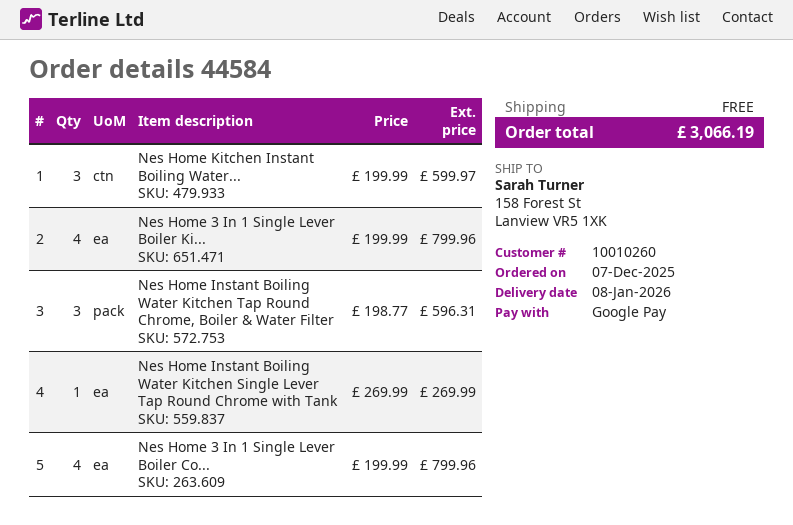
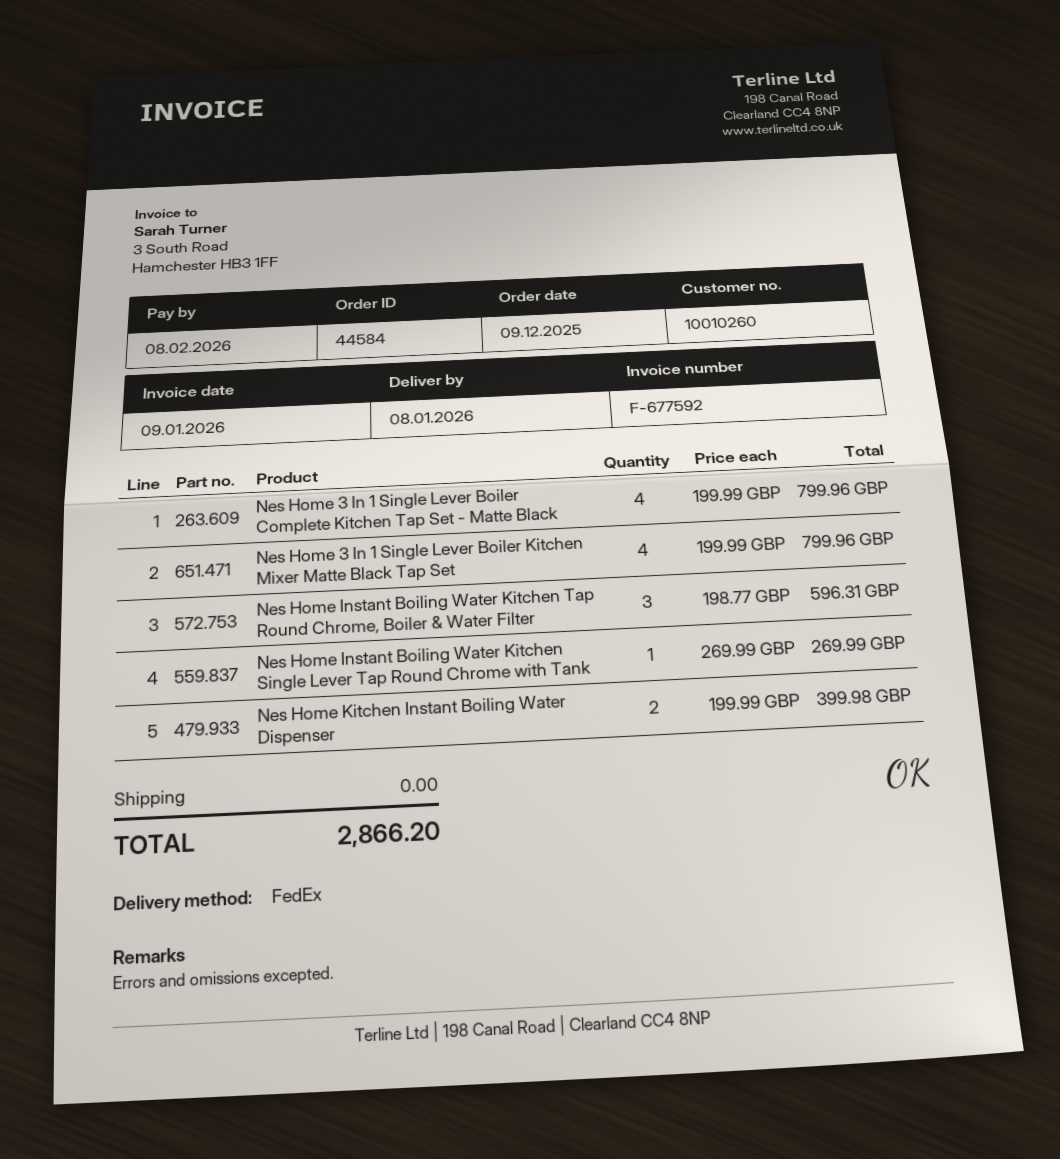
order date: 2025-12-07 -> 2025-12-09
Nes Home Kitchen Instant Boiling Water...: 3 x 199.99 = 599.97 -> 2 x 199.99 = 399.98
total: 3066.19 -> 2866.20

